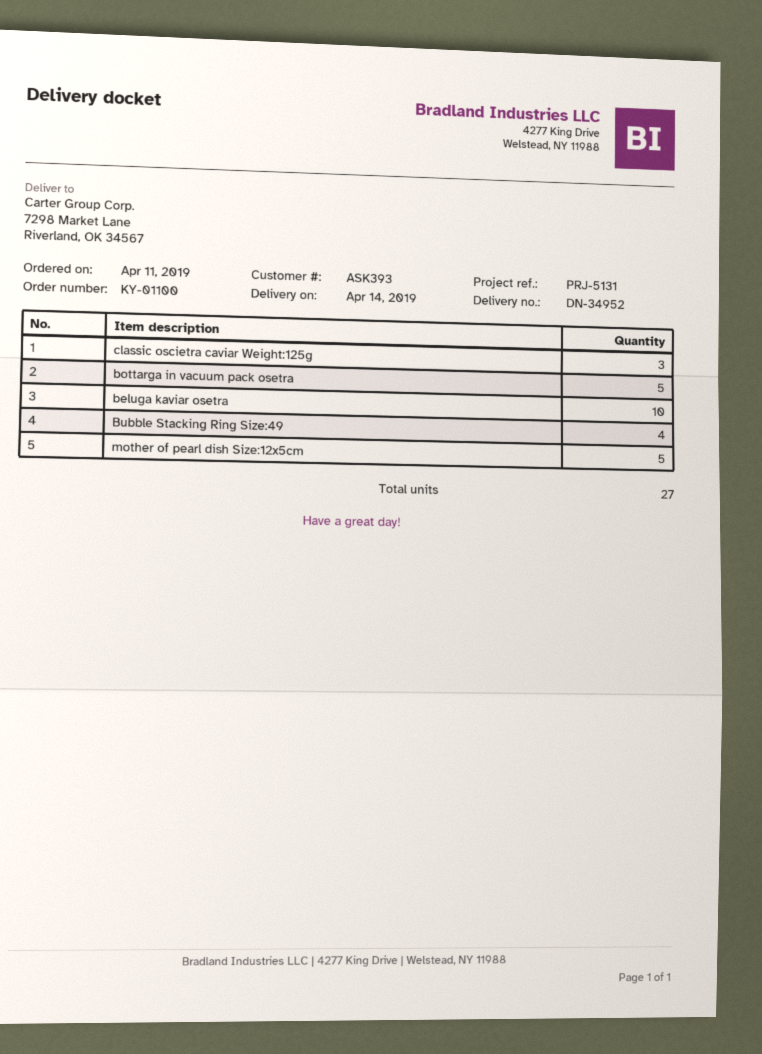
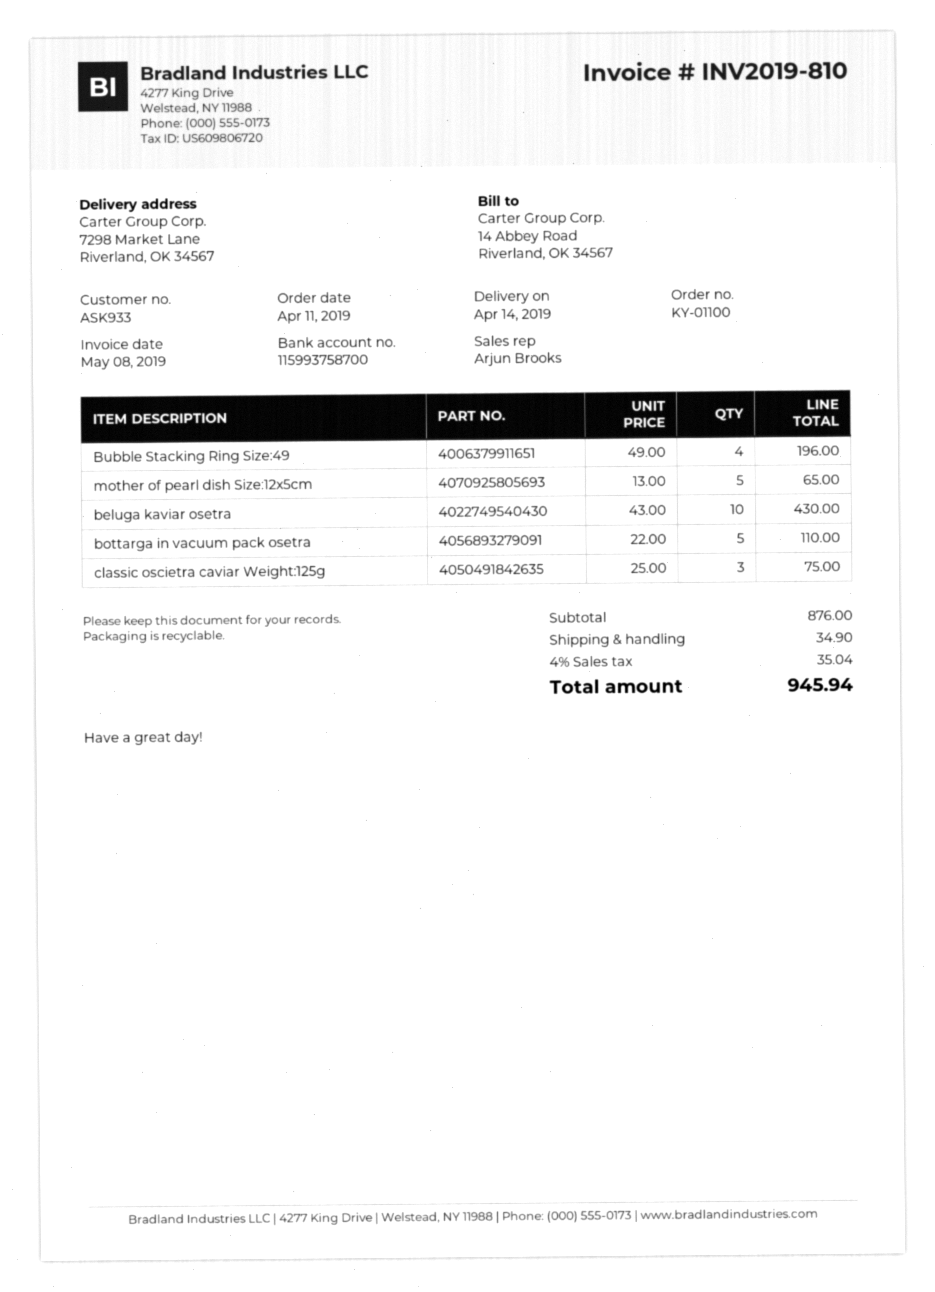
customer number: ASK393 -> ASK933

